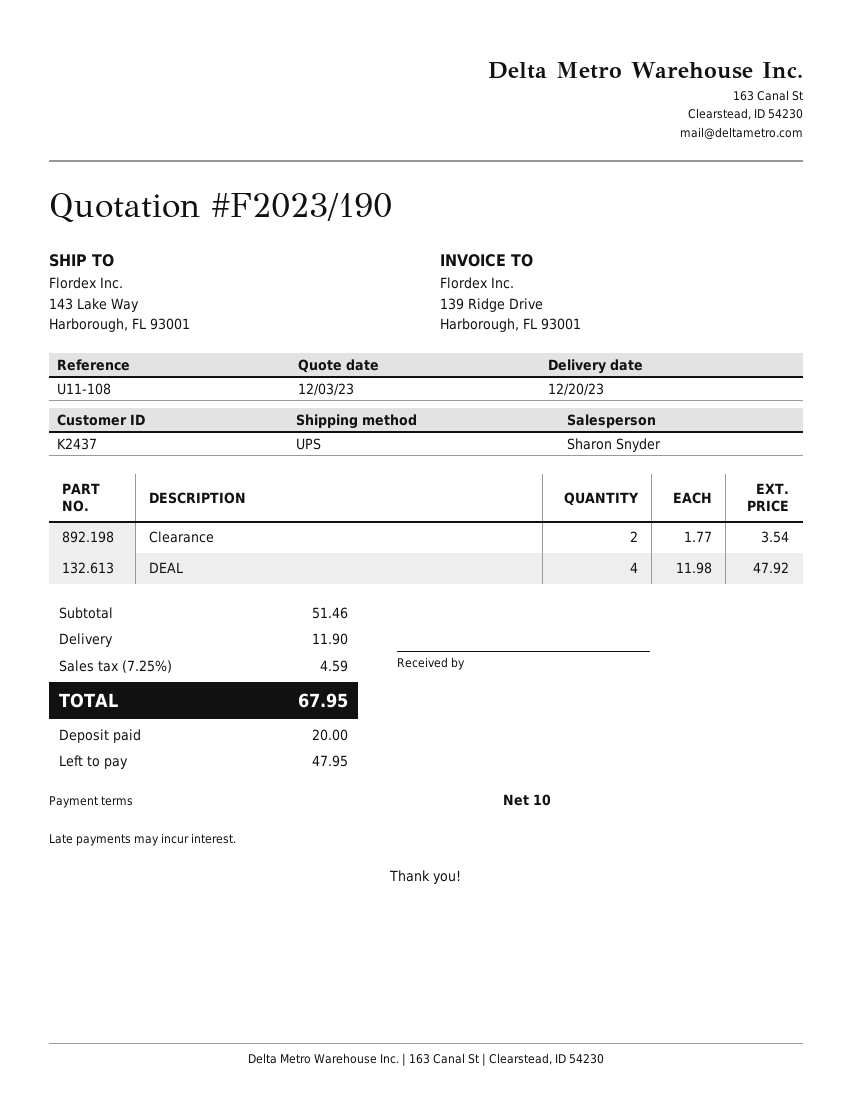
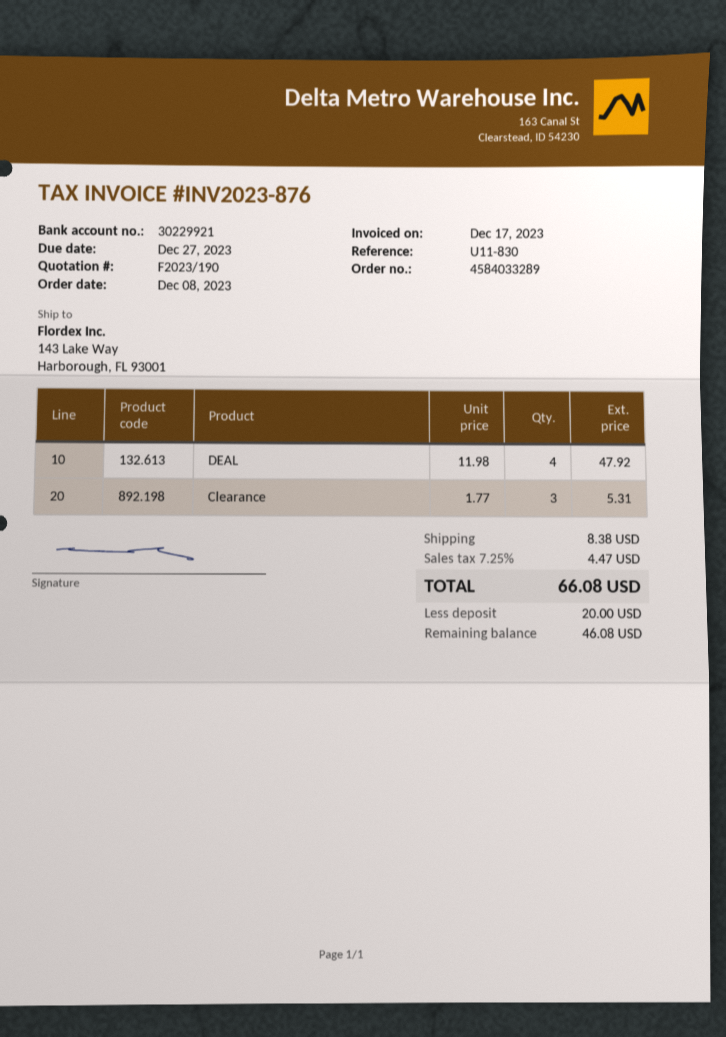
reference: U11-108 -> U11-830
Clearance: 2 x 1.77 = 3.54 -> 3 x 1.77 = 5.31
shipping: 11.90 -> 8.38
tax: 7.25% = 4.59 -> 7.25% = 4.47
total: 67.95 -> 66.08
balance: 47.95 -> 46.08

